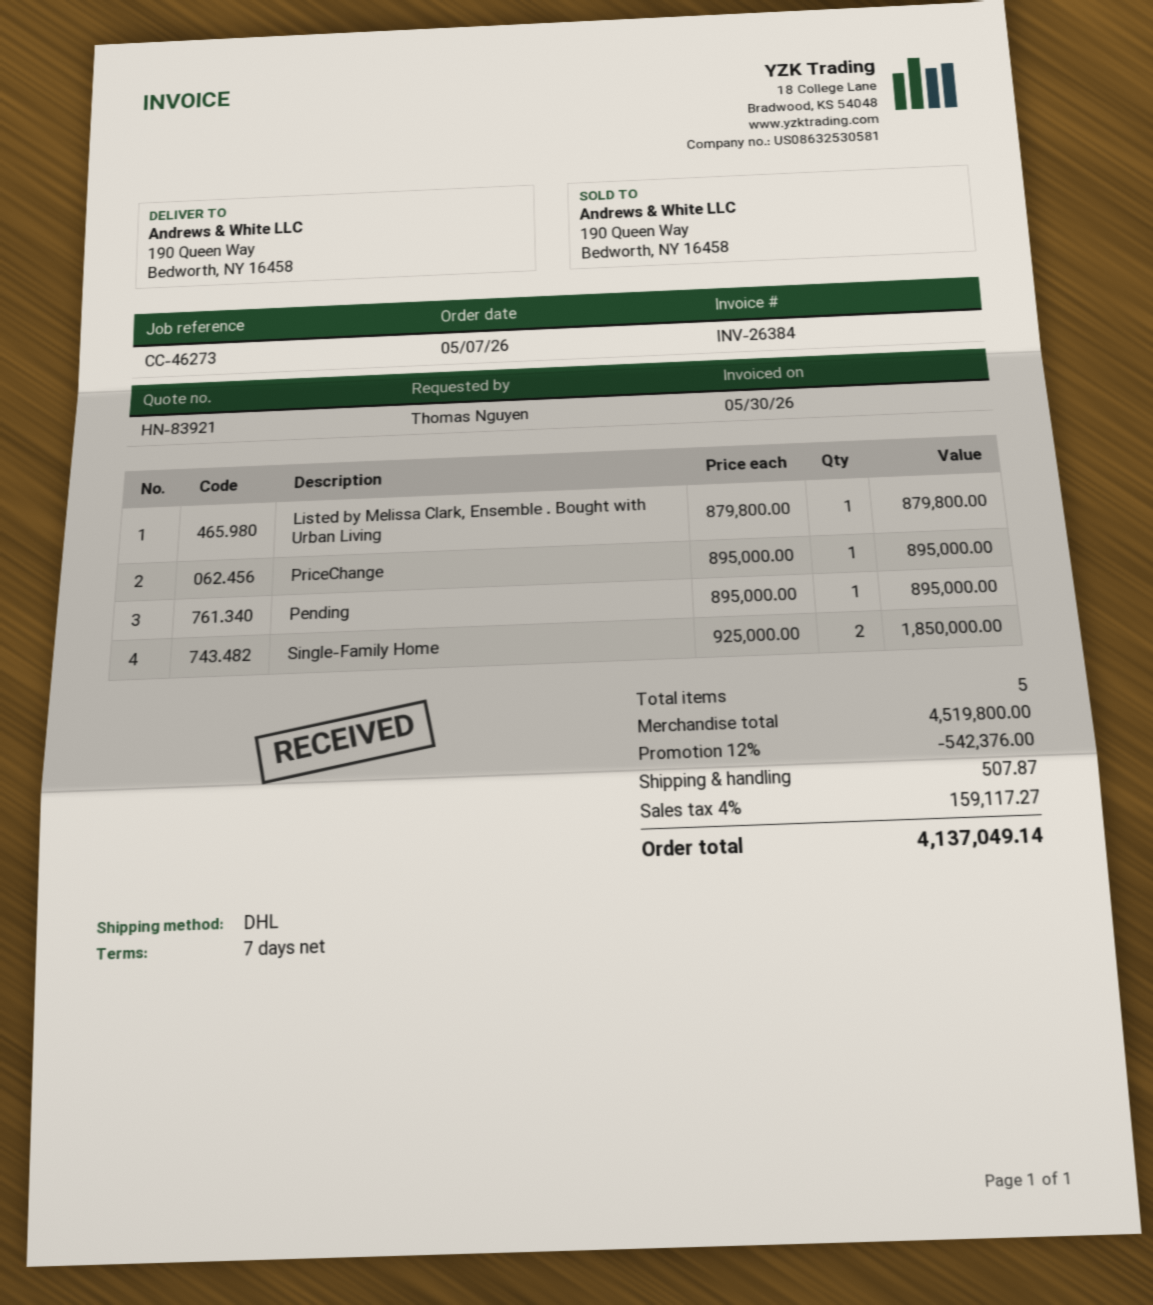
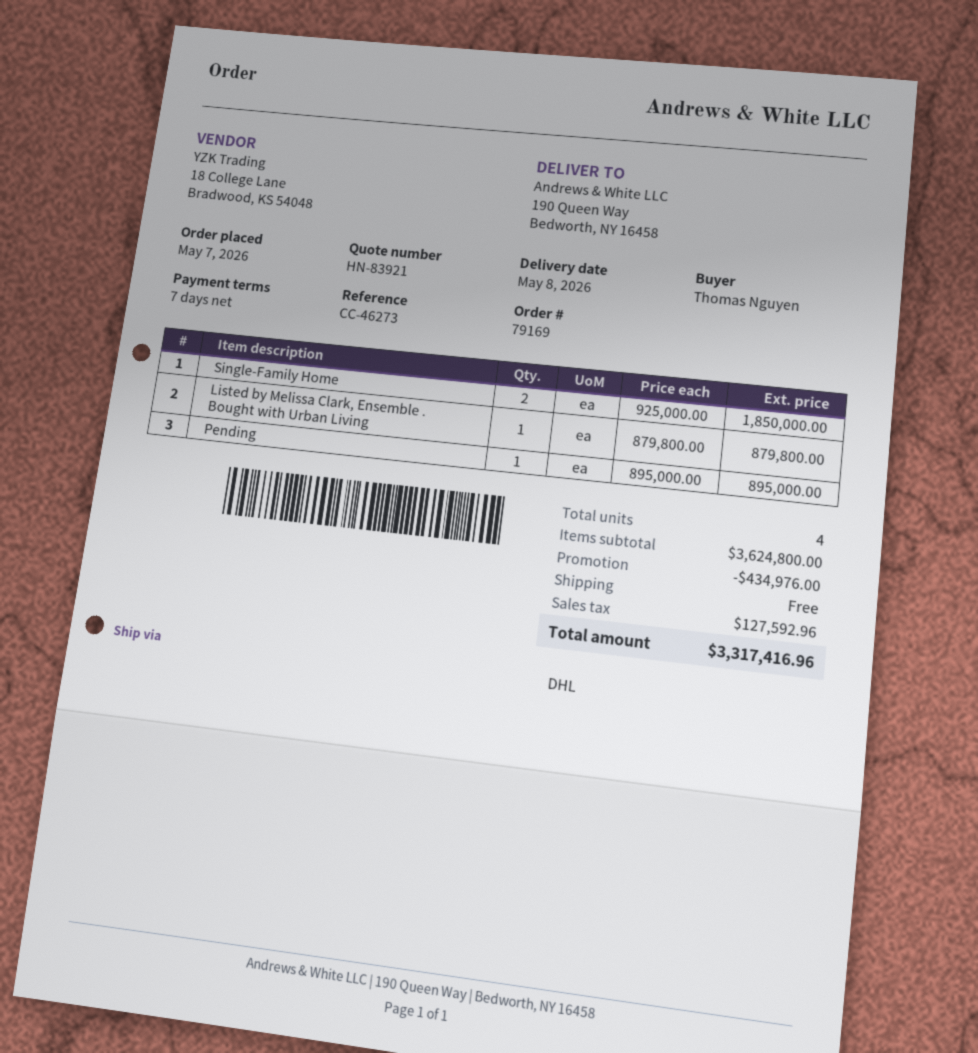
PriceChange: 1 x 895000.00 = 895000.00 -> none
total quantity: 5 -> 4
subtotal: 4519800.00 -> 3624800.00
discount: 542376.00 -> 434976.00
shipping: 507.87 -> 0.00
tax: 159117.27 -> 127592.96
total: 4137049.14 -> 3317416.96

